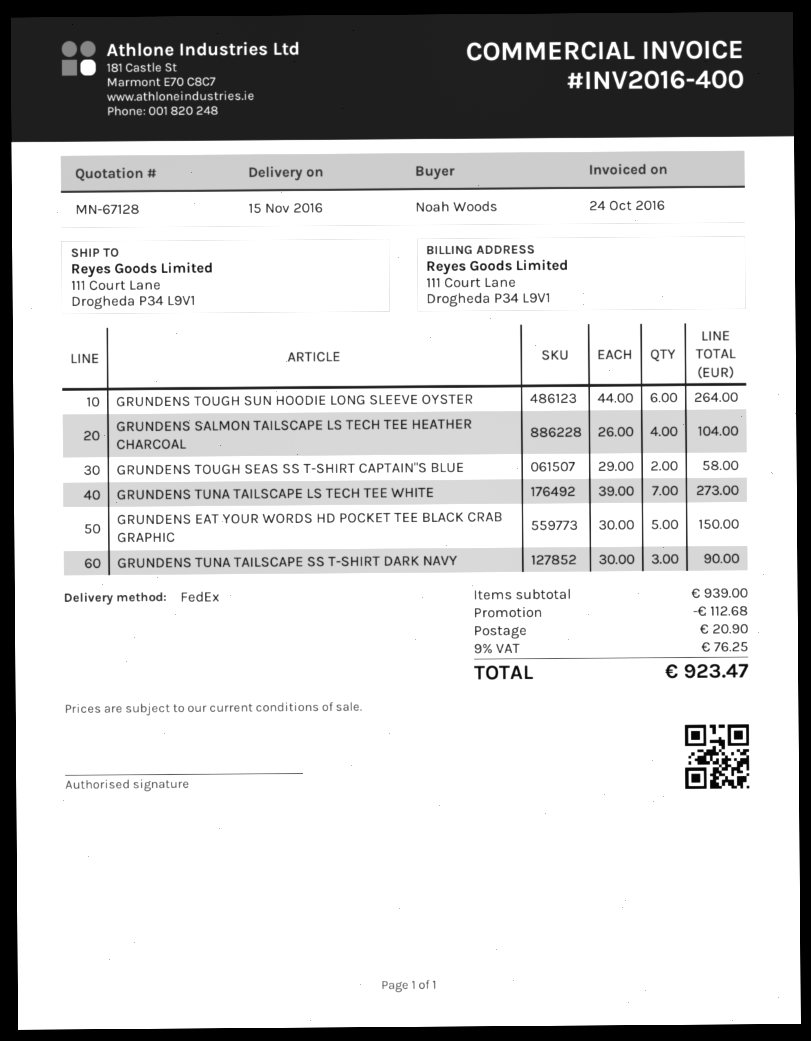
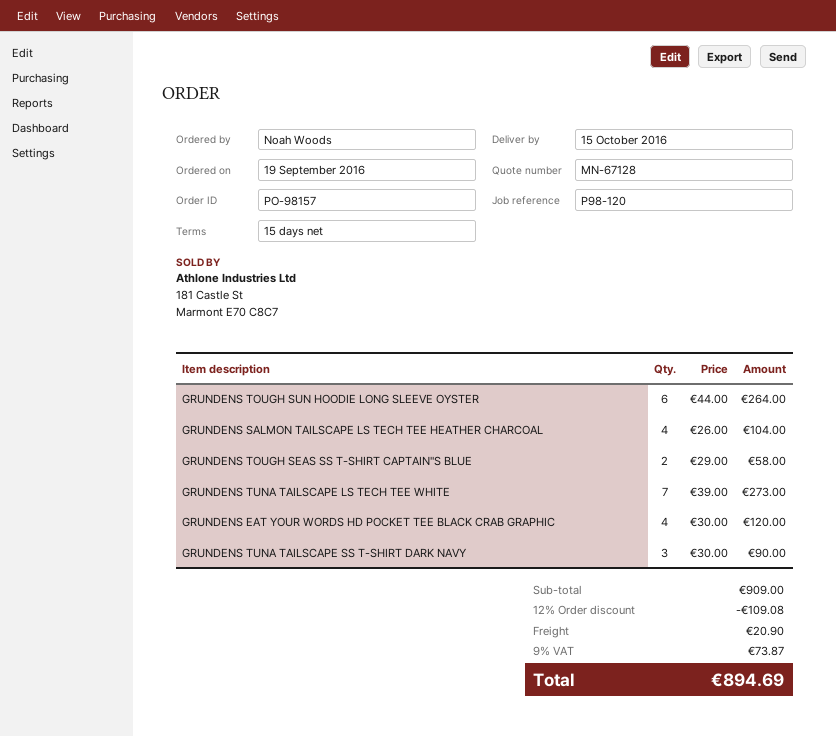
delivery date: 2016-11-15 -> 2016-10-15
GRUNDENS EAT YOUR WORDS HD POCKET TEE BLACK CRAB GRAPHIC: 5 x 30.00 = 150.00 -> 4 x 30.00 = 120.00
subtotal: 939.00 -> 909.00
discount: 112.68 -> 109.08
tax: 9% = 76.25 -> 9% = 73.87
total: 923.47 -> 894.69

